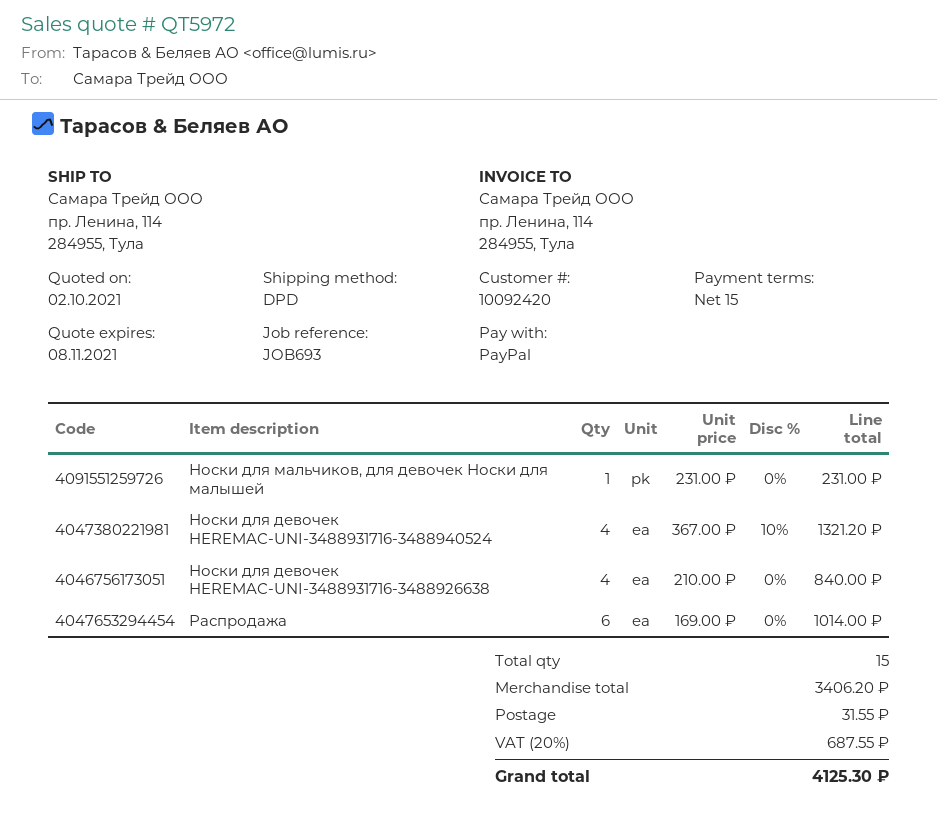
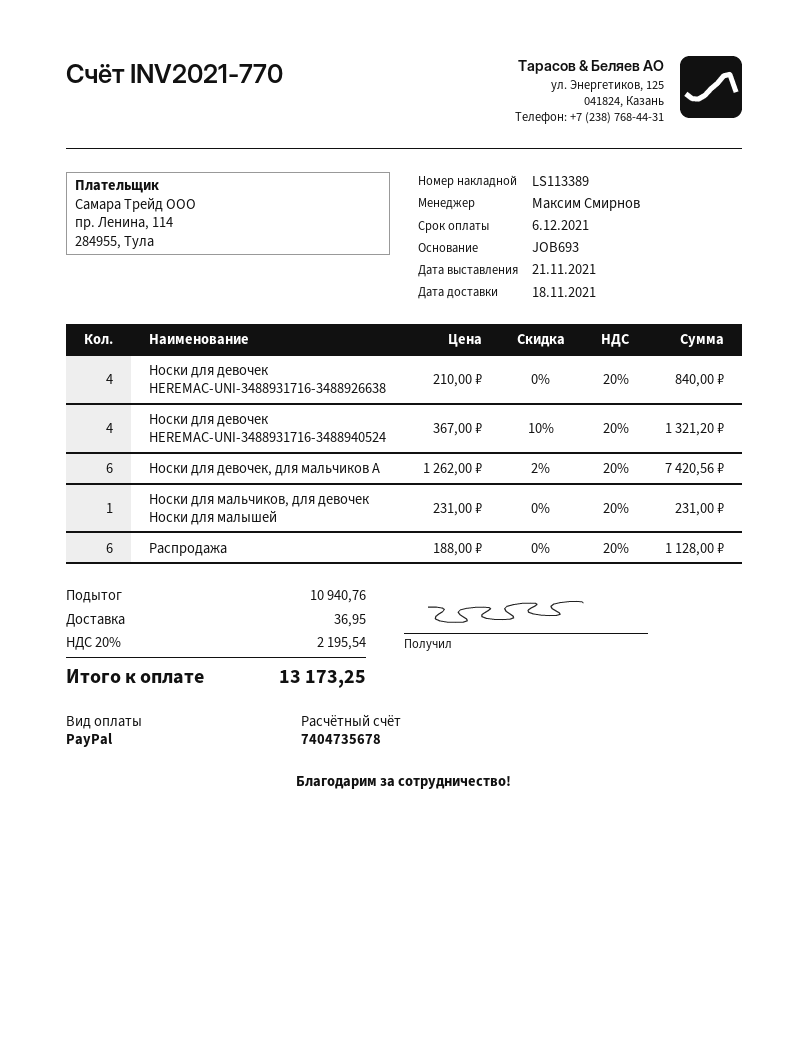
Распродажа: 6 x 169.00 = 1014.00 -> 6 x 188.00 = 1128.00
Носки для девочек, для мальчиков A: none -> 6 x 1262.00 - 2% = 7420.56
subtotal: 3406.20 -> 10940.76
shipping: 31.55 -> 36.95
tax: 20% = 687.55 -> 20% = 2195.54
total: 4125.30 -> 13173.25

